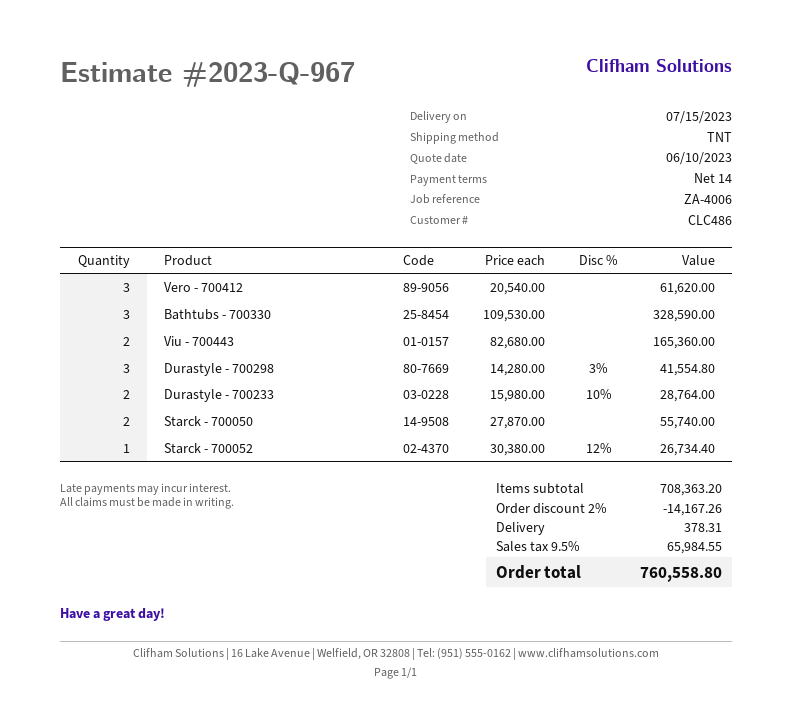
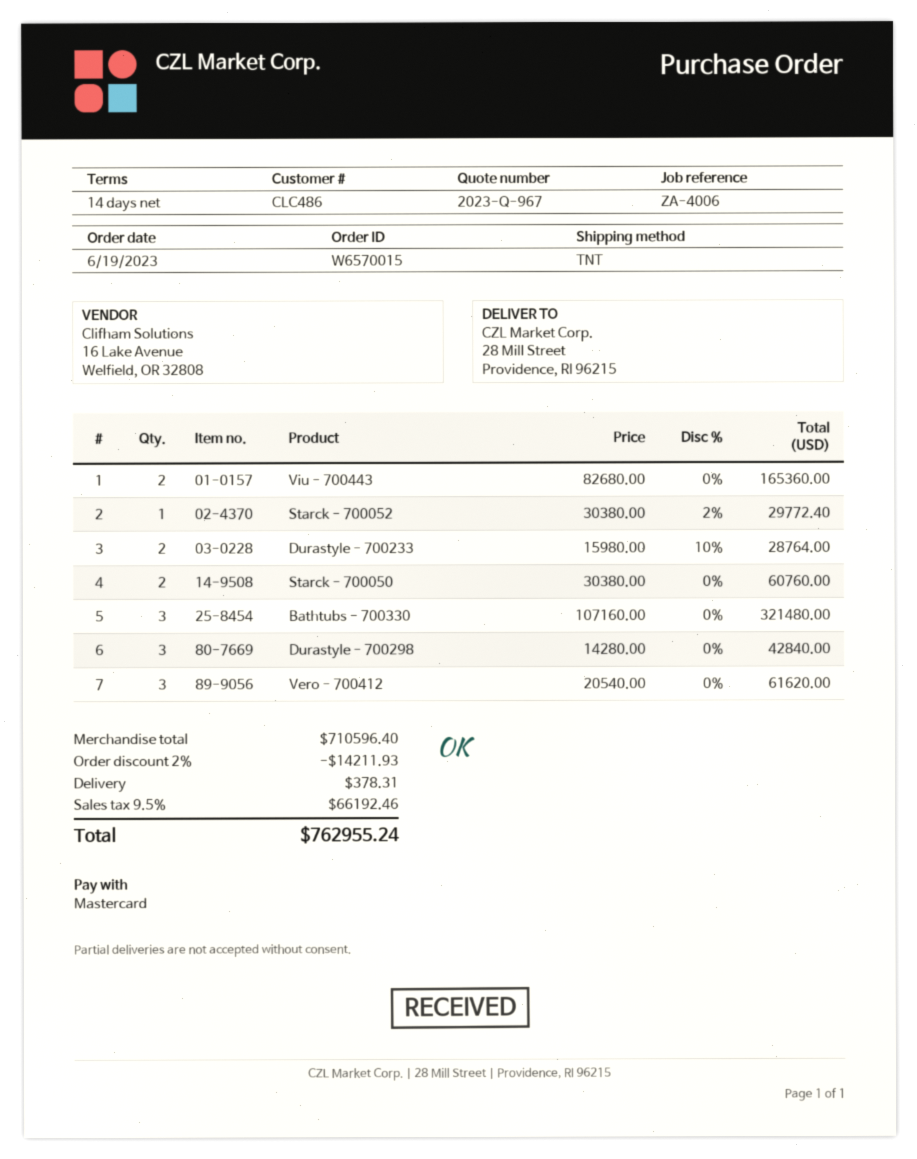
Bathtubs - 700330: 3 x 109530.00 = 328590.00 -> 3 x 107160.00 = 321480.00
Durastyle - 700298: 3 x 14280.00 - 3% = 41554.80 -> 3 x 14280.00 = 42840.00
Starck - 700050: 2 x 27870.00 = 55740.00 -> 2 x 30380.00 = 60760.00
Starck - 700052: 1 x 30380.00 - 12% = 26734.40 -> 1 x 30380.00 - 2% = 29772.40
subtotal: 708363.20 -> 710596.40
discount: 2% = 14167.26 -> 2% = 14211.93
tax: 9.5% = 65984.55 -> 9.5% = 66192.46
total: 760558.80 -> 762955.24

